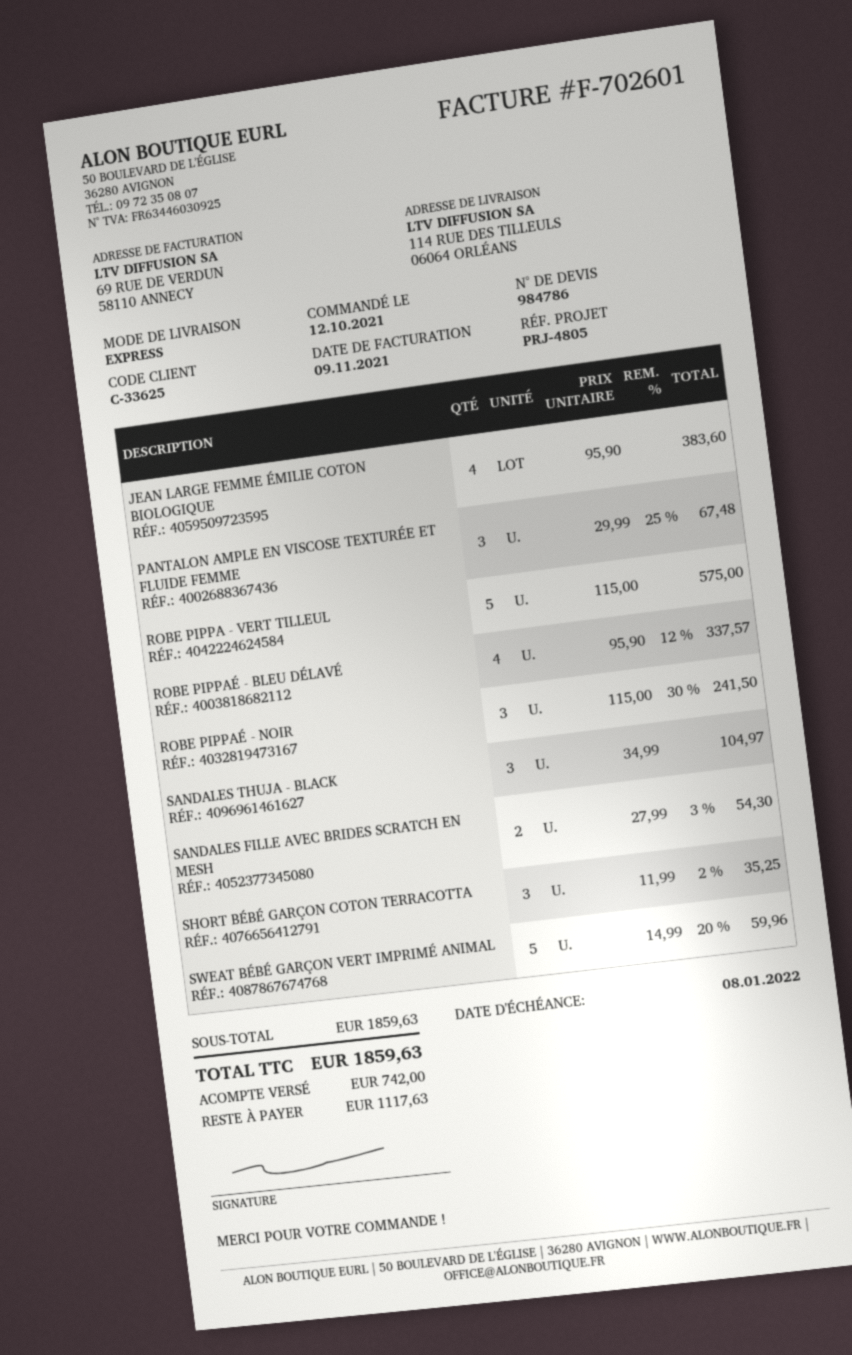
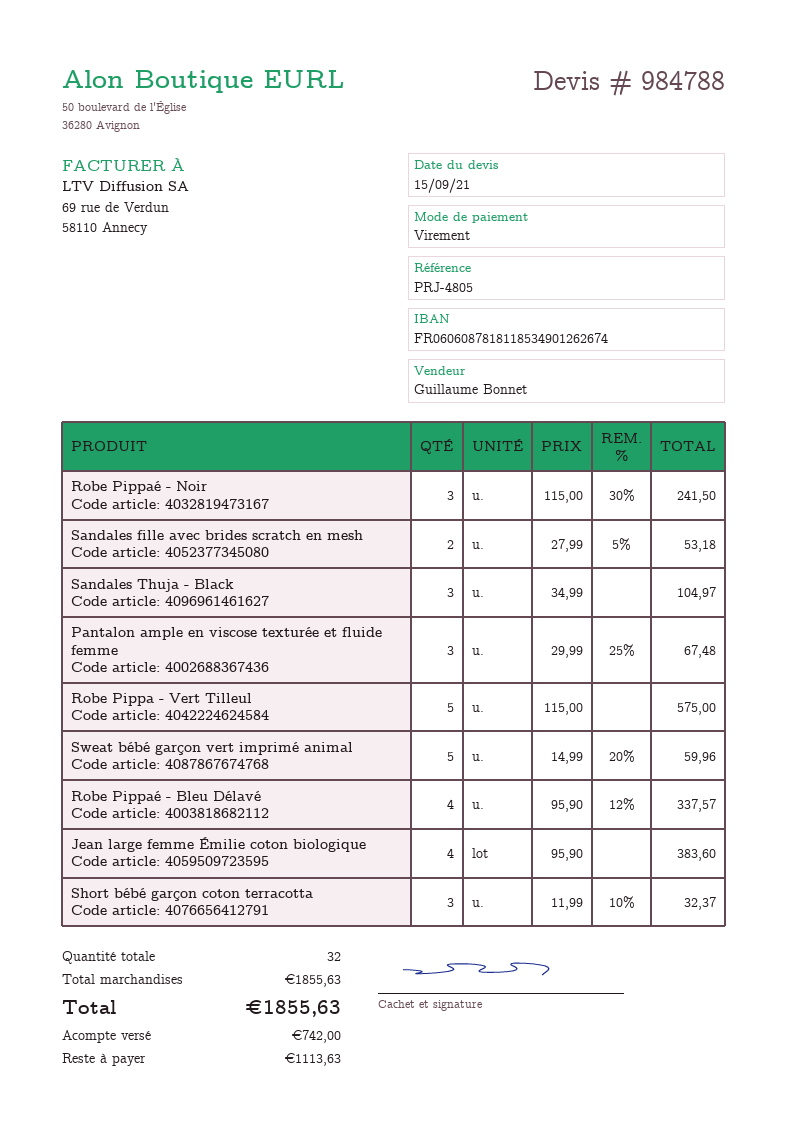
quote number: 984786 -> 984788
SANDALES FILLE AVEC BRIDES SCRATCH EN MESH: 2 x 27.99 - 3% = 54.30 -> 2 x 27.99 - 5% = 53.18
SHORT BÉBÉ GARÇON COTON TERRACOTTA: 3 x 11.99 - 2% = 35.25 -> 3 x 11.99 - 10% = 32.37
subtotal: 1859.63 -> 1855.63
total: 1859.63 -> 1855.63
balance: 1117.63 -> 1113.63

